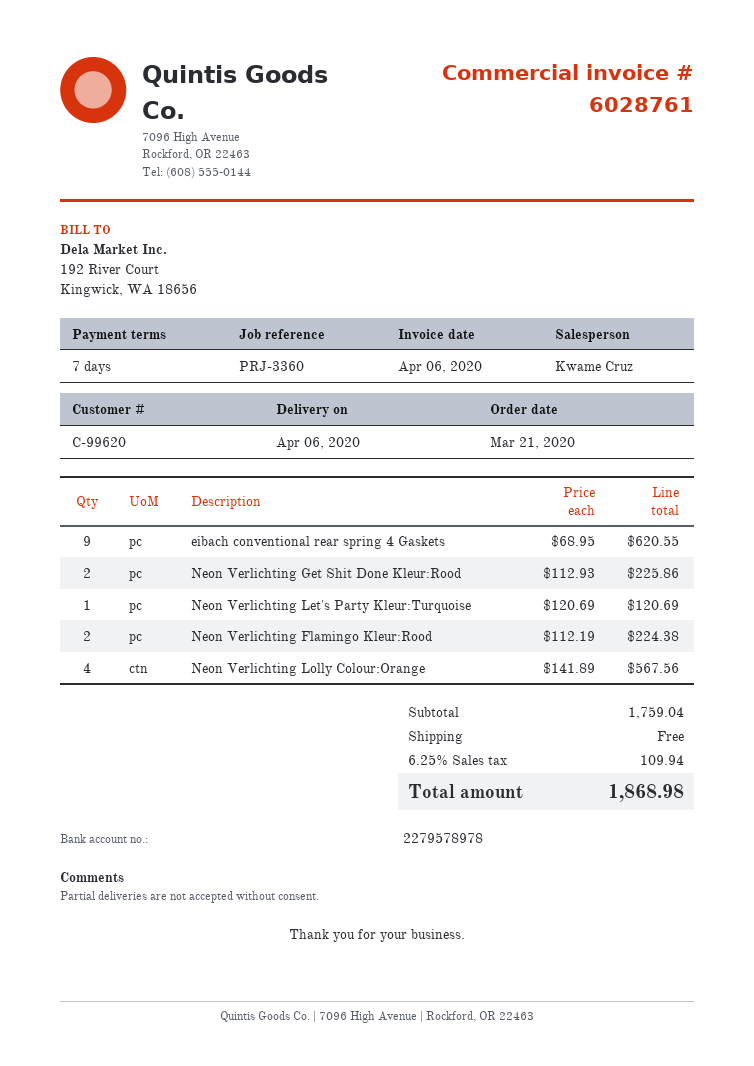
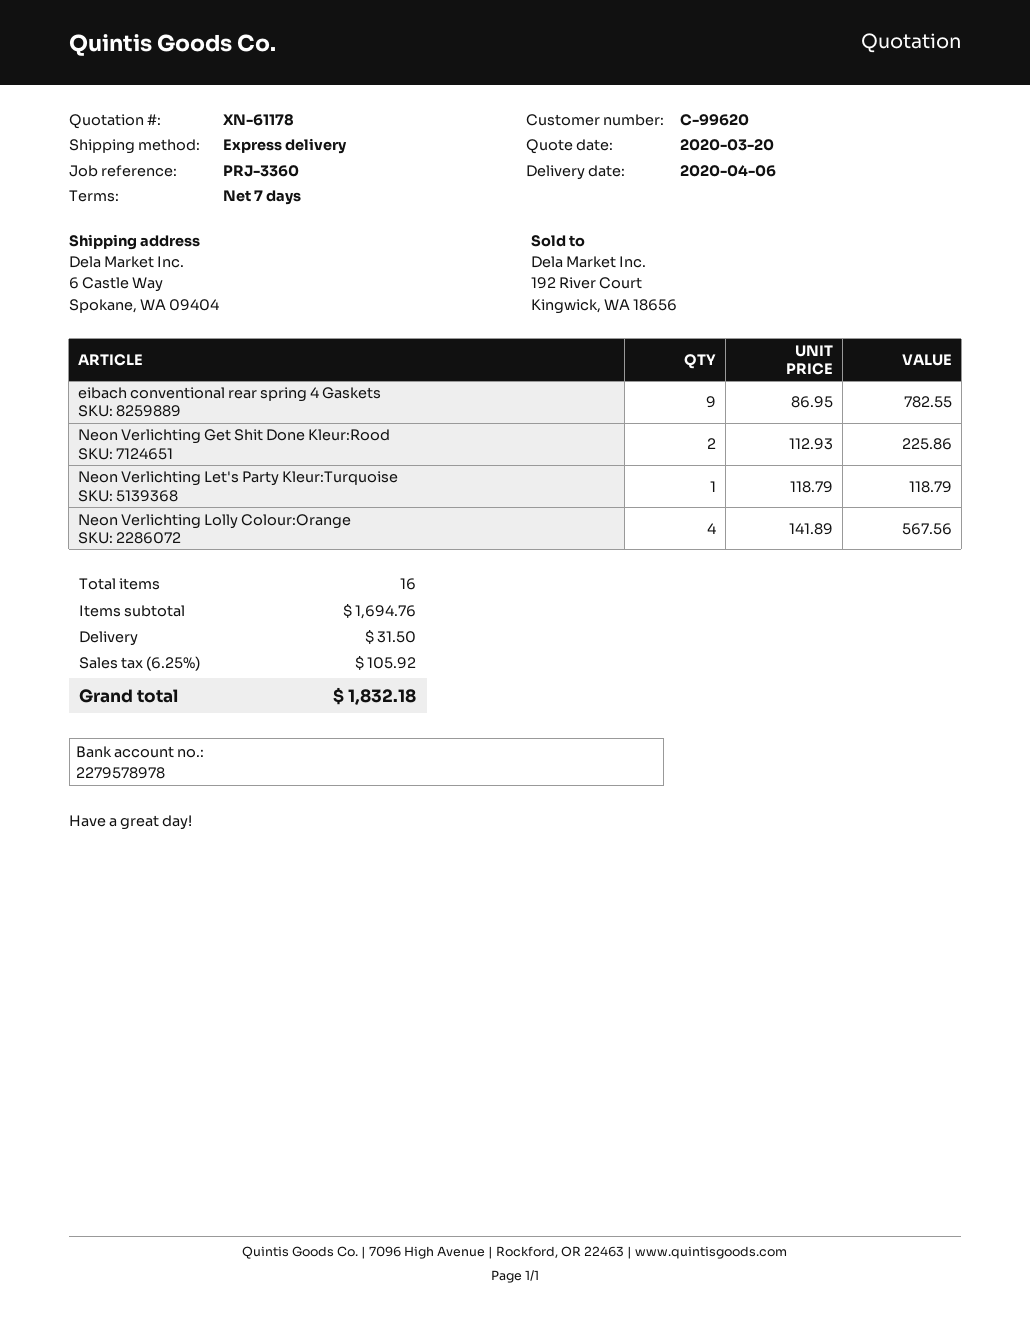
eibach conventional rear spring 4 Gaskets: 9 x 68.95 = 620.55 -> 9 x 86.95 = 782.55
Neon Verlichting Let's Party Kleur:Turquoise: 1 x 120.69 = 120.69 -> 1 x 118.79 = 118.79
Neon Verlichting Flamingo Kleur:Rood: 2 x 112.19 = 224.38 -> none
subtotal: 1759.04 -> 1694.76
shipping: 0.00 -> 31.50
tax: 6.25% = 109.94 -> 6.25% = 105.92
total: 1868.98 -> 1832.18

